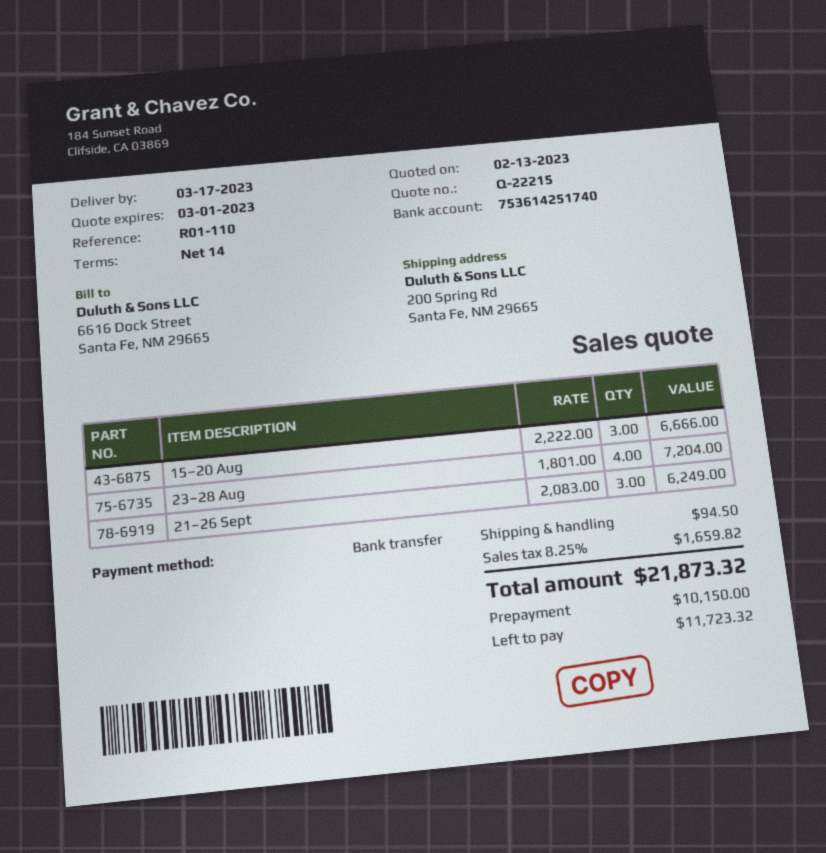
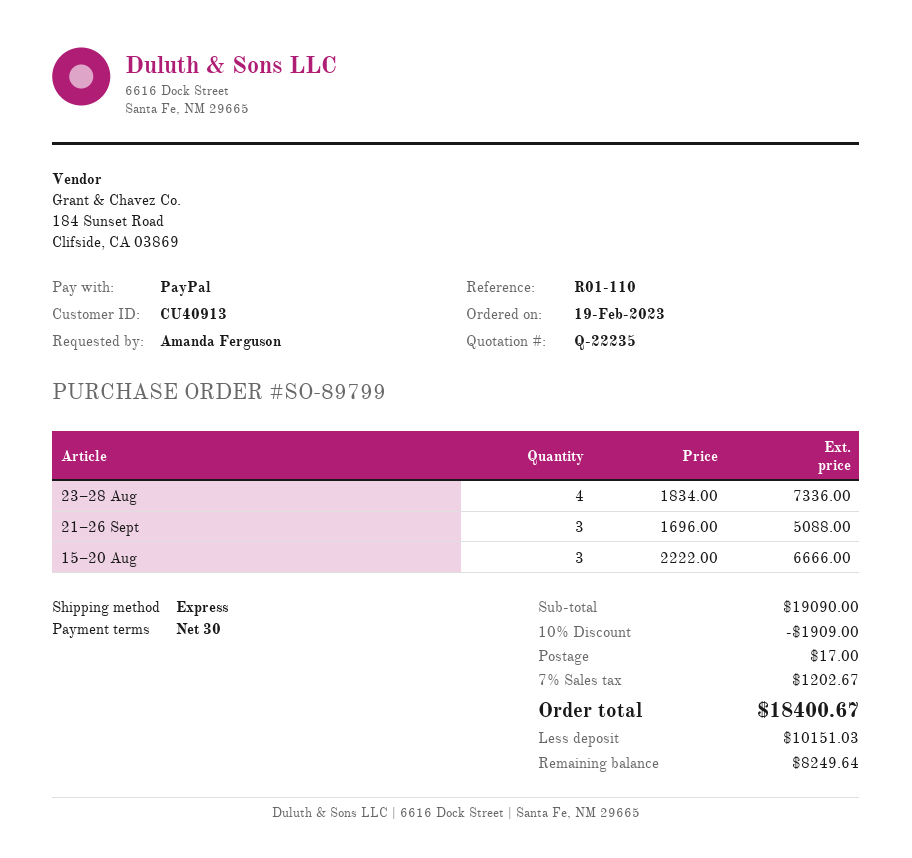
quote number: Q-22215 -> Q-22235
payment terms: 14 days -> 30 days
payment method: bank transfer -> PayPal
23–28 Aug: 4 x 1801.00 = 7204.00 -> 4 x 1834.00 = 7336.00
21–26 Sept: 3 x 2083.00 = 6249.00 -> 3 x 1696.00 = 5088.00
discount: none -> 10% = 1909.00
shipping: 94.50 -> 17.00
tax: 8.25% = 1659.82 -> 7% = 1202.67
total: 21873.32 -> 18400.67
deposit: 10150.00 -> 10151.03
balance: 11723.32 -> 8249.64

